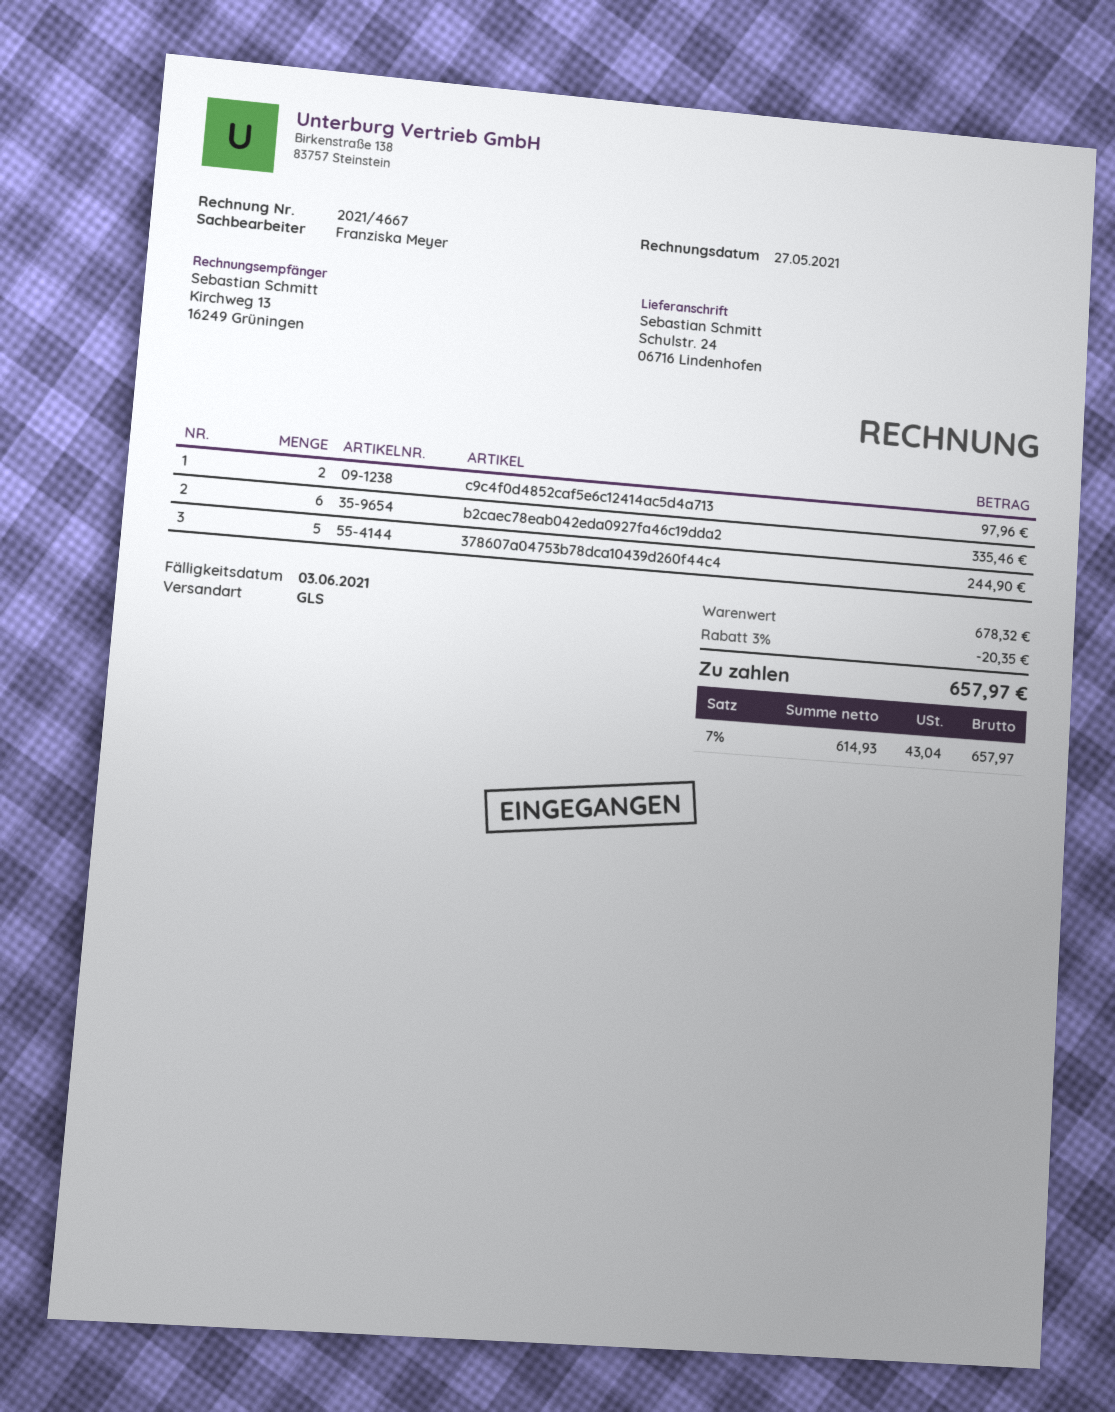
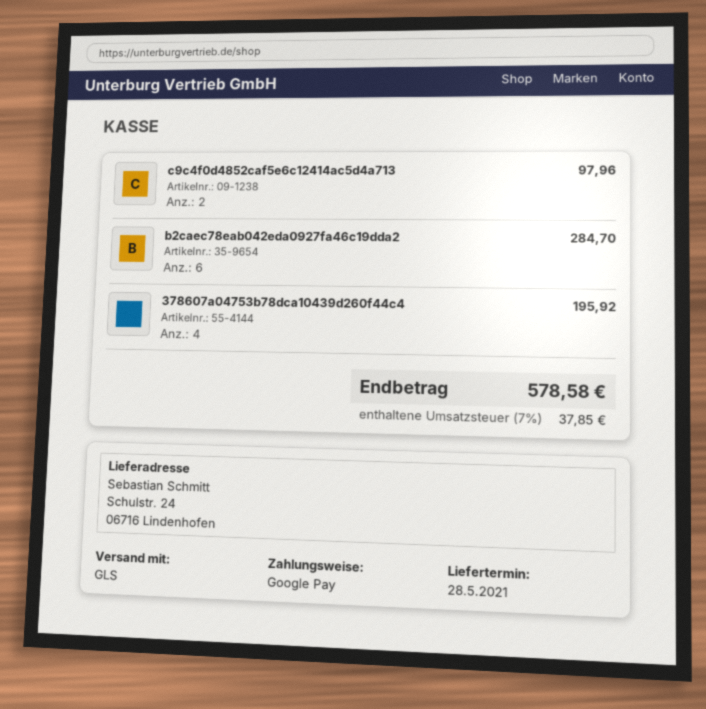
b2caec78eab042eda0927fa46c19dda2: 6 for 335.46 -> 6 for 284.70
378607a04753b78dca10439d260f44c4: 5 for 244.90 -> 4 for 195.92
discount: 3% = 20.35 -> none
tax: 7% = 43.04 -> 7% = 37.85
total: 657.97 -> 578.58

